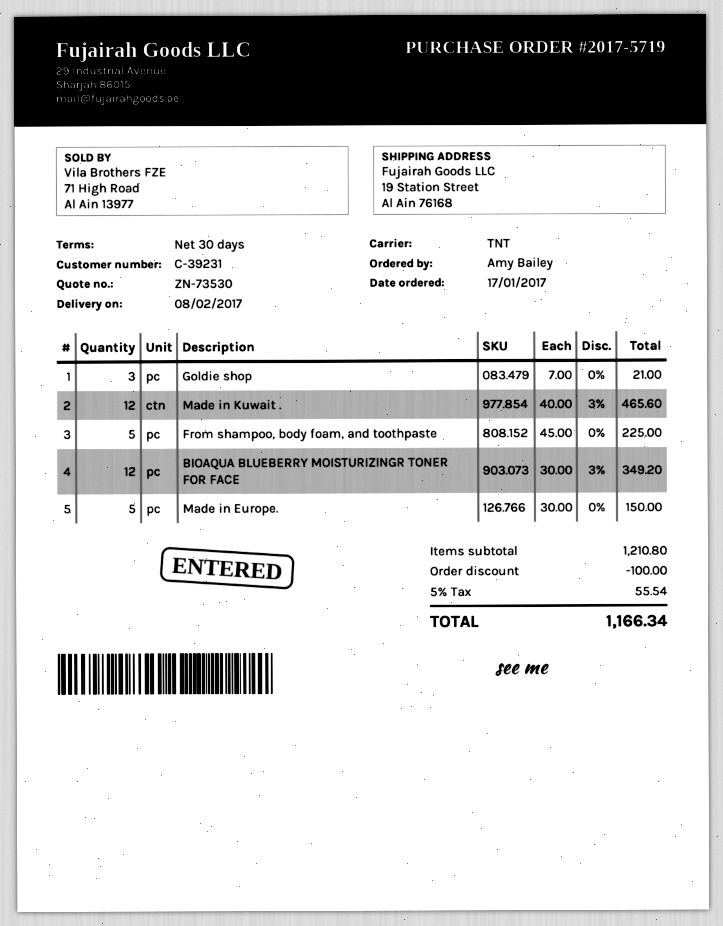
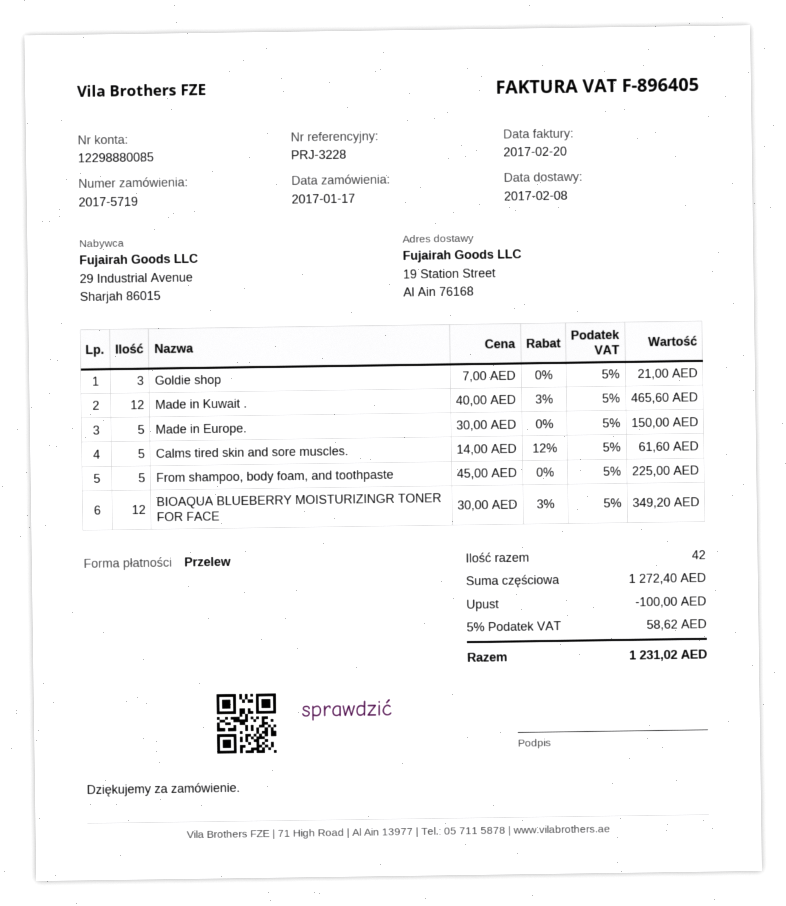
Calms tired skin and sore muscles.: none -> 5 x 14.00 - 12% = 61.60
subtotal: 1210.80 -> 1272.40
tax: 5% = 55.54 -> 5% = 58.62
total: 1166.34 -> 1231.02

